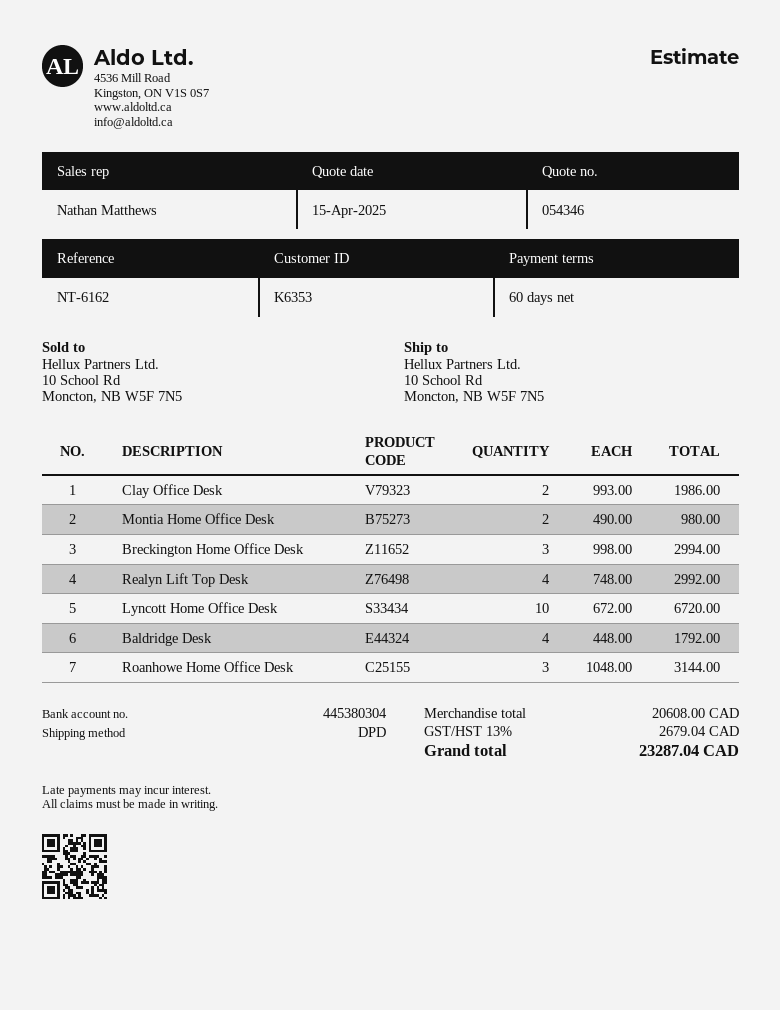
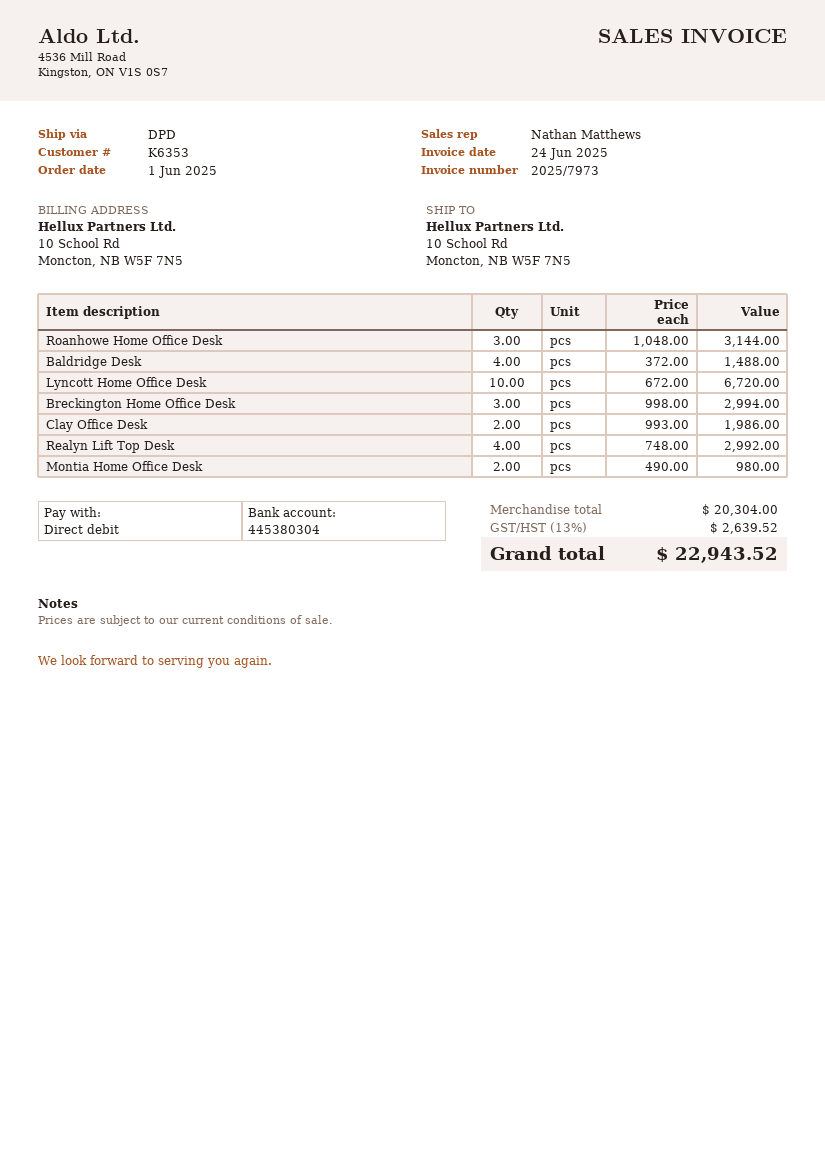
Baldridge Desk: 4 x 448.00 = 1792.00 -> 4 x 372.00 = 1488.00
subtotal: 20608.00 -> 20304.00
tax: 13% = 2679.04 -> 13% = 2639.52
total: 23287.04 -> 22943.52

